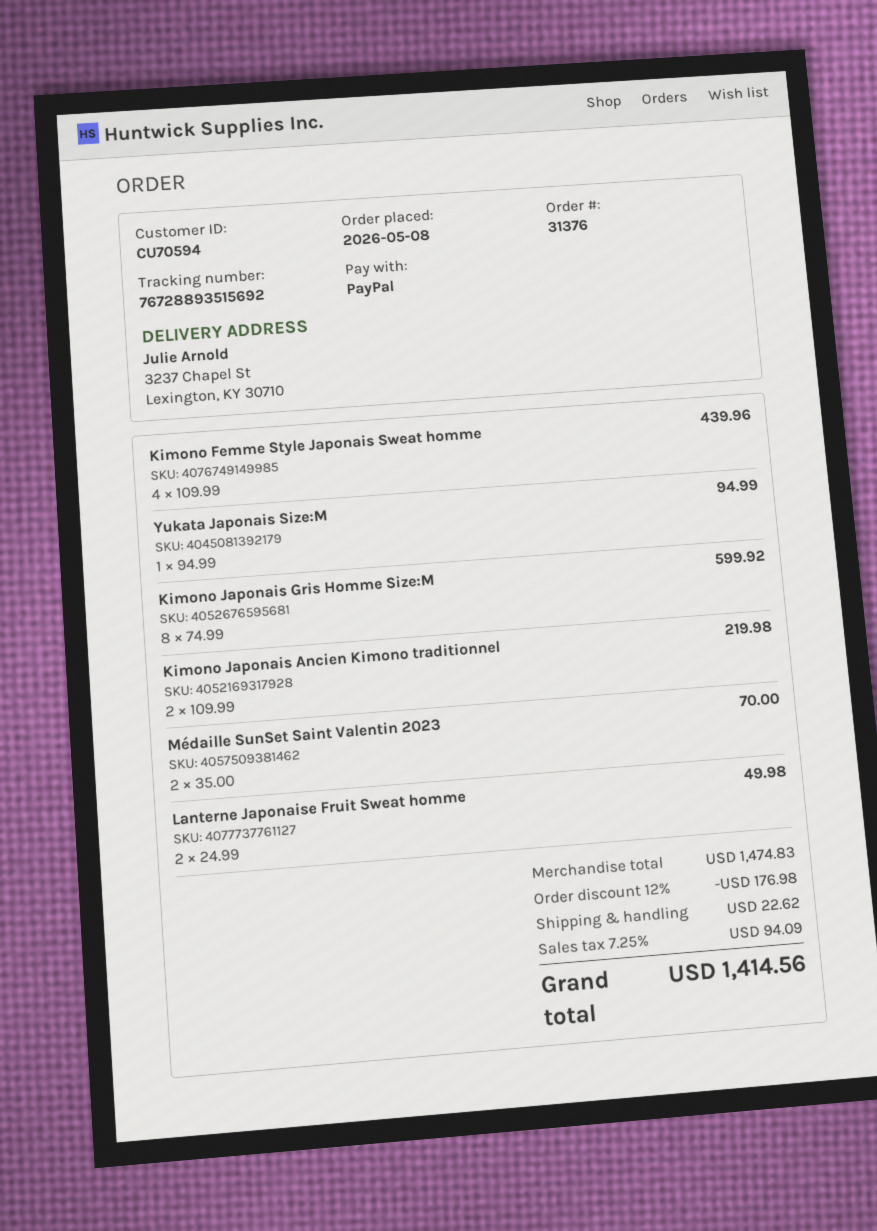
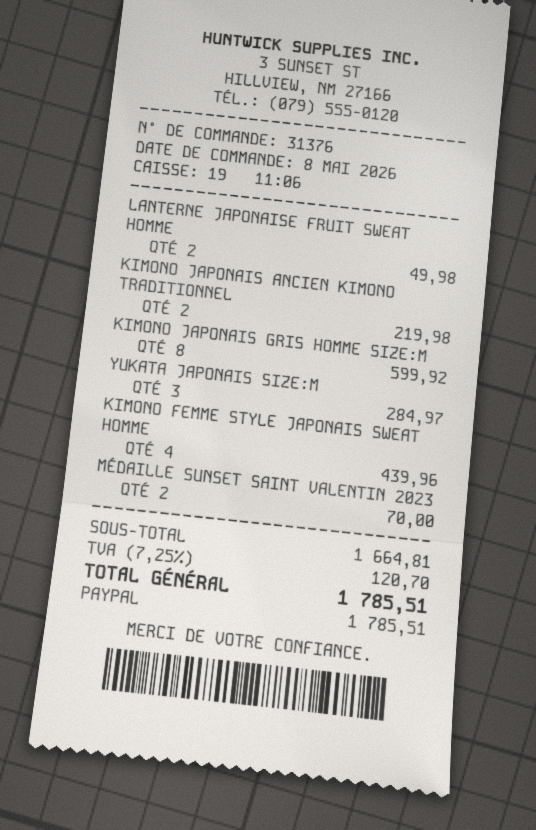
Yukata Japonais Size:M: 1 for 94.99 -> 3 for 284.97
subtotal: 1474.83 -> 1664.81
discount: 12% = 176.98 -> none
shipping: 22.62 -> none
tax: 7.25% = 94.09 -> 7.25% = 120.70
total: 1414.56 -> 1785.51

